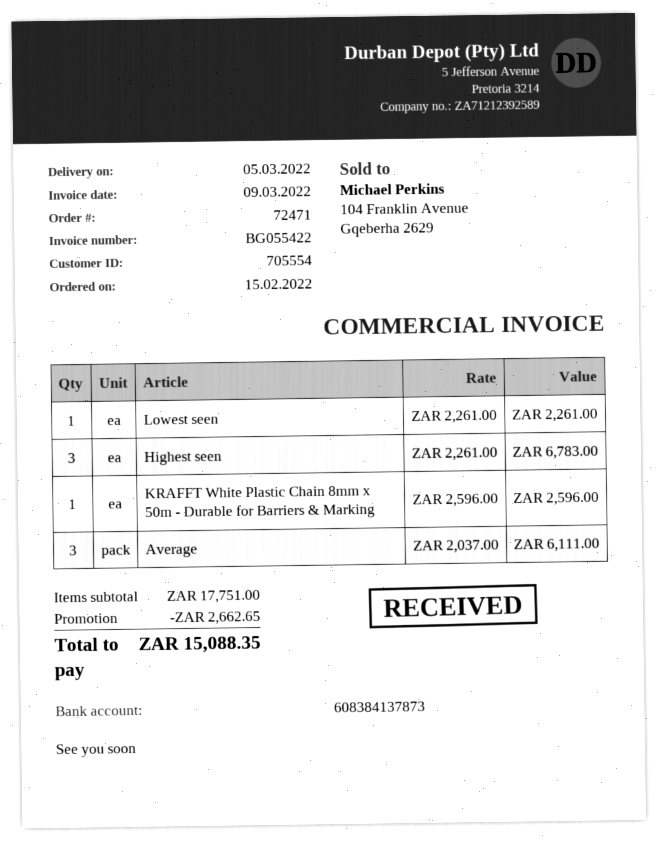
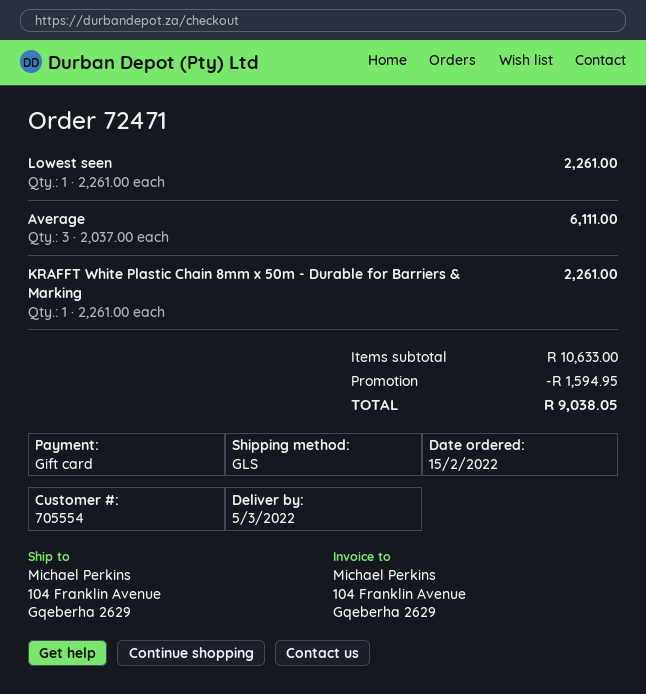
Highest seen: 3 x 2261.00 = 6783.00 -> none
KRAFFT White Plastic Chain 8mm x 50m - Durable for Barriers & Marking: 1 x 2596.00 = 2596.00 -> 1 x 2261.00 = 2261.00
subtotal: 17751.00 -> 10633.00
discount: 2662.65 -> 1594.95
total: 15088.35 -> 9038.05

